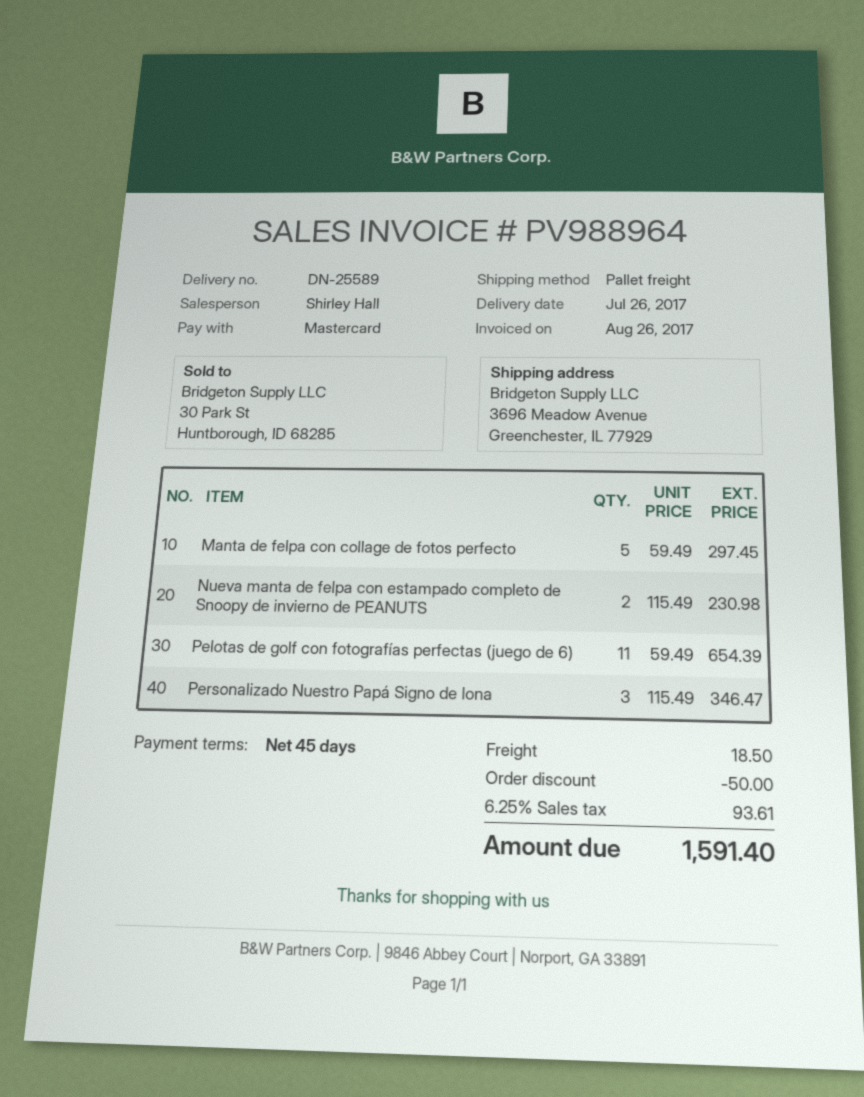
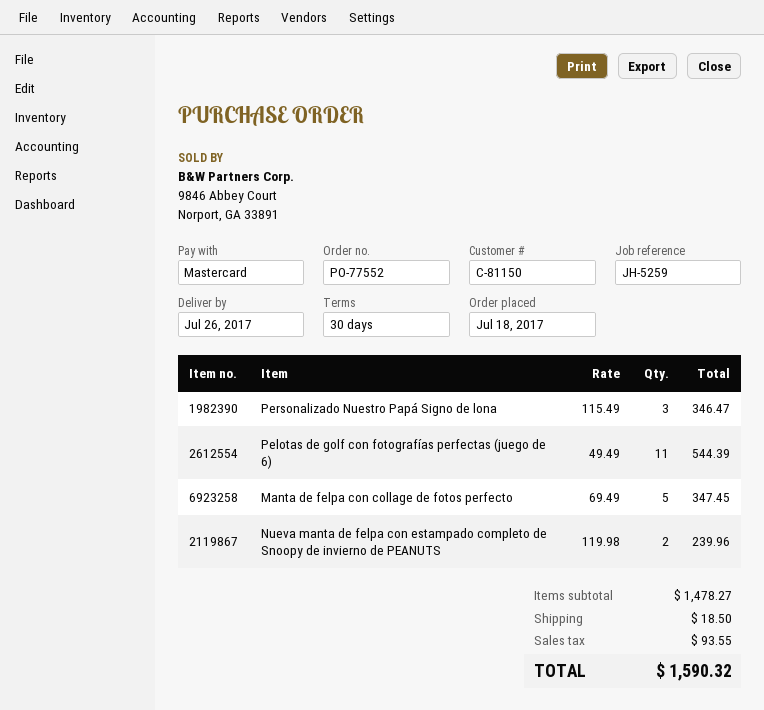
payment terms: 45 days -> 30 days
Manta de felpa con collage de fotos perfecto: 5 x 59.49 = 297.45 -> 5 x 69.49 = 347.45
Nueva manta de felpa con estampado completo de Snoopy de invierno de PEANUTS: 2 x 115.49 = 230.98 -> 2 x 119.98 = 239.96
Pelotas de golf con fotografías perfectas (juego de 6): 11 x 59.49 = 654.39 -> 11 x 49.49 = 544.39
discount: 50.00 -> none
tax: 93.61 -> 93.55
total: 1591.40 -> 1590.32

